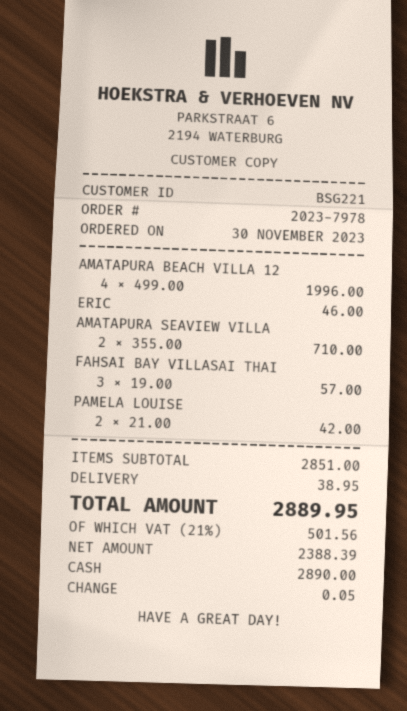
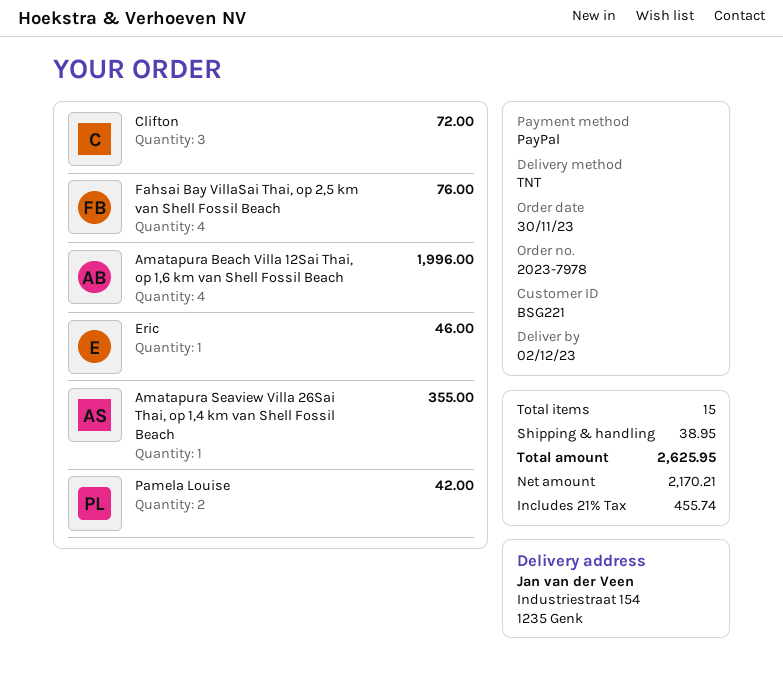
payment method: cash -> PayPal
AMATAPURA SEAVIEW VILLA: 2 for 710.00 -> 1 for 355.00
FAHSAI BAY VILLASAI THAI: 3 for 57.00 -> 4 for 76.00
Clifton: none -> 3 for 72.00
net: 2388.39 -> 2170.21
tax: 21% = 501.56 -> 21% = 455.74
total: 2889.95 -> 2625.95

